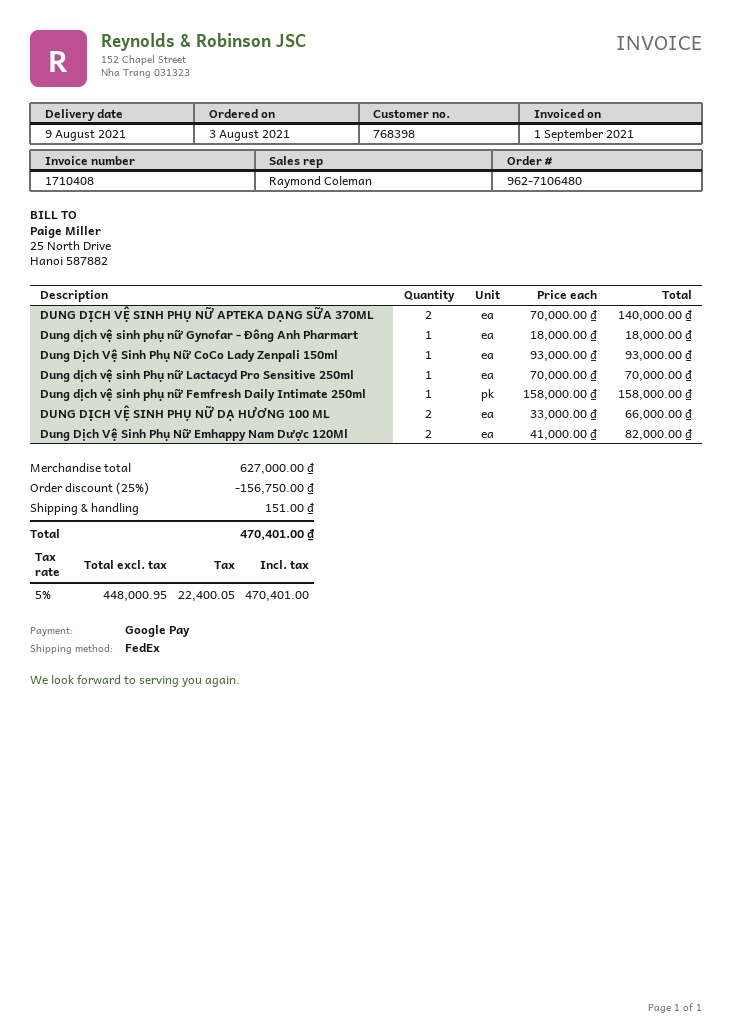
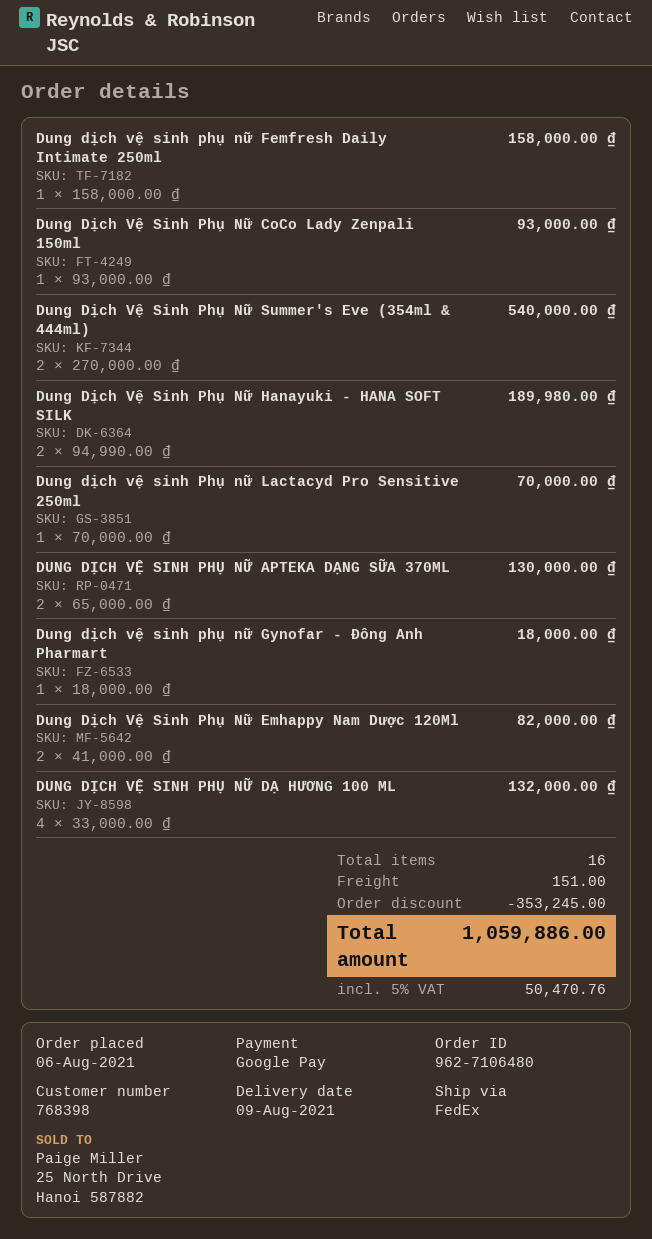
order date: 2021-08-03 -> 2021-08-06
DUNG DỊCH VỆ SINH PHỤ NỮ APTEKA DẠNG SỮA 370ML: 2 x 70000.00 = 140000.00 -> 2 x 65000.00 = 130000.00
DUNG DỊCH VỆ SINH PHỤ NỮ DẠ HƯƠNG 100 ML: 2 x 33000.00 = 66000.00 -> 4 x 33000.00 = 132000.00
Dung Dịch Vệ Sinh Phụ Nữ Summer's Eve (354ml & 444ml): none -> 2 x 270000.00 = 540000.00
Dung Dịch Vệ Sinh Phụ Nữ Hanayuki - HANA SOFT SILK: none -> 2 x 94990.00 = 189980.00
discount: 156750.00 -> 353245.00
tax: 5% = 22400.05 -> 5% = 50470.76
total: 470401.00 -> 1059886.00

